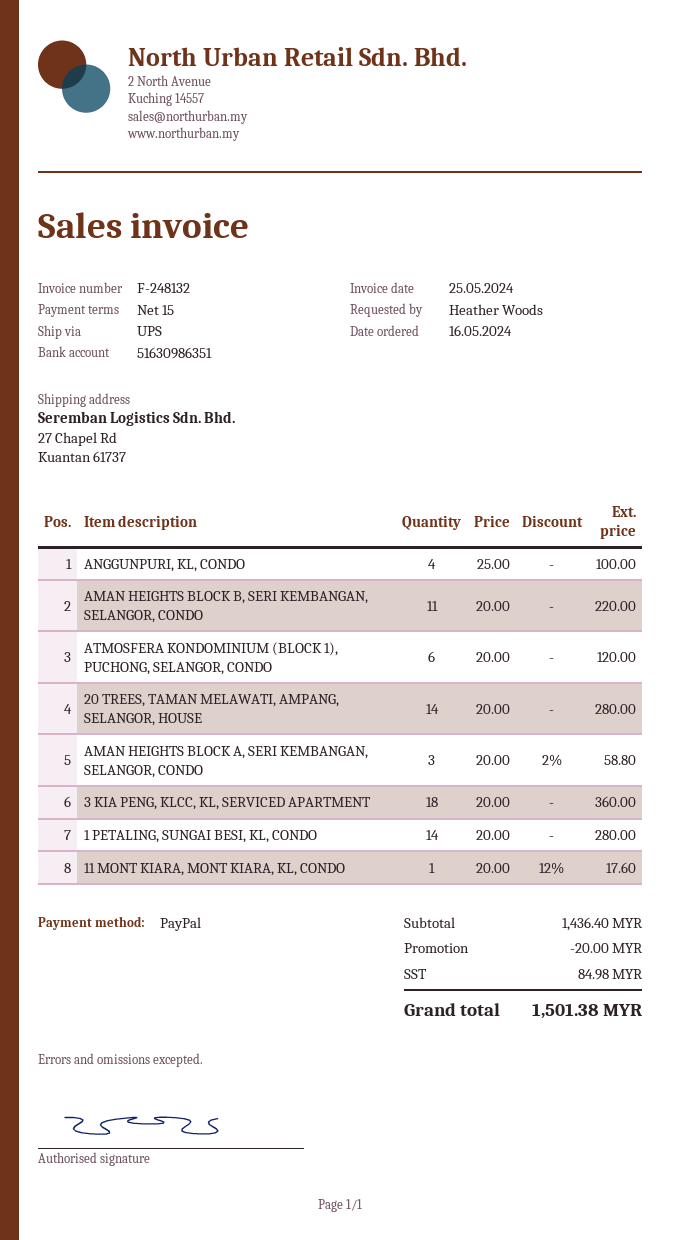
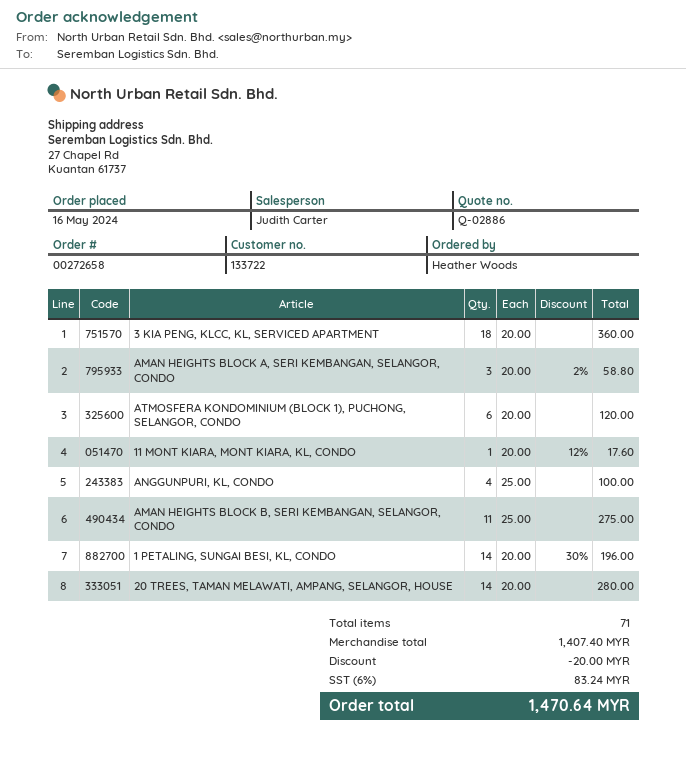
AMAN HEIGHTS BLOCK B, SERI KEMBANGAN, SELANGOR, CONDO: 11 x 20.00 = 220.00 -> 11 x 25.00 = 275.00
1 PETALING, SUNGAI BESI, KL, CONDO: 14 x 20.00 = 280.00 -> 14 x 20.00 - 30% = 196.00
subtotal: 1436.40 -> 1407.40
tax: 84.98 -> 83.24
total: 1501.38 -> 1470.64

